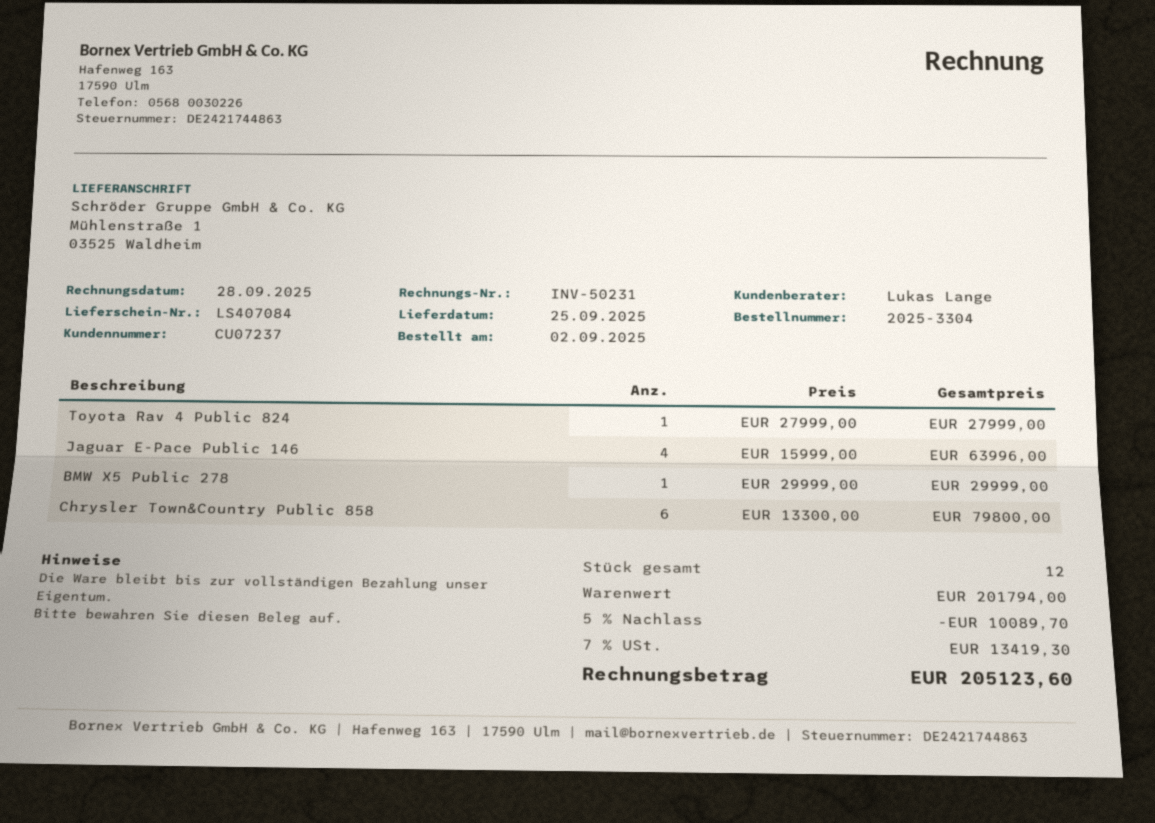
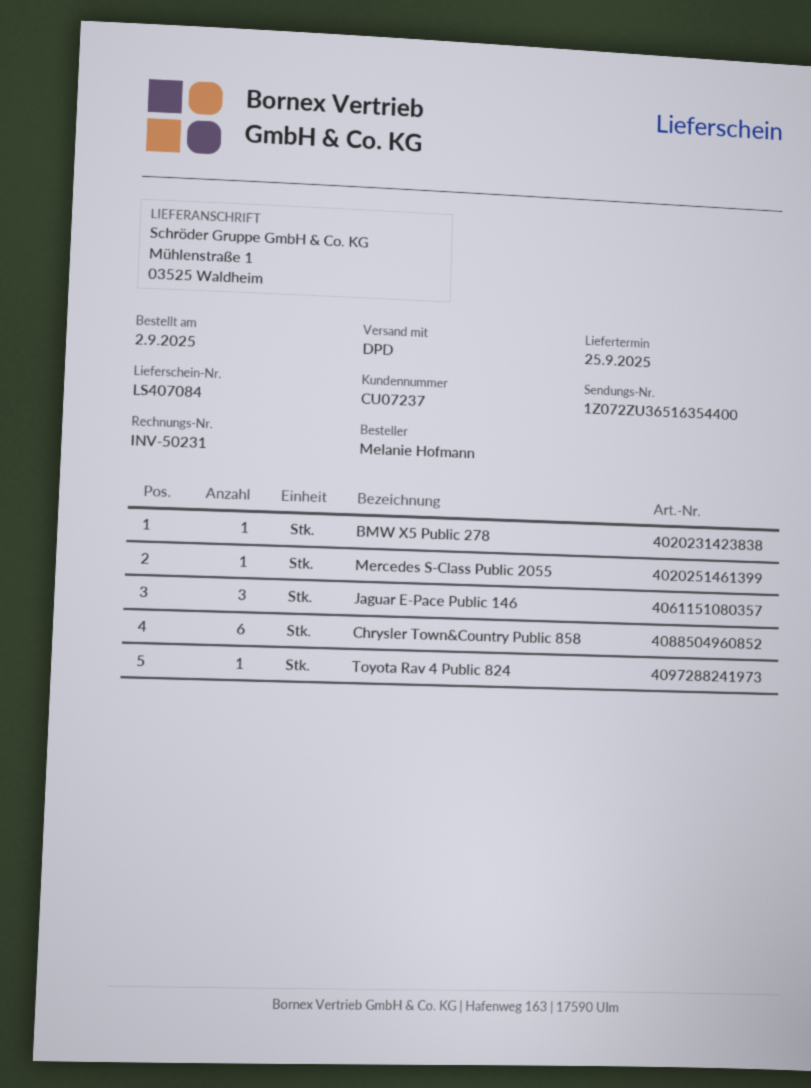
Jaguar E-Pace Public 146: 4 -> 3
Mercedes S-Class Public 2055: none -> 1

